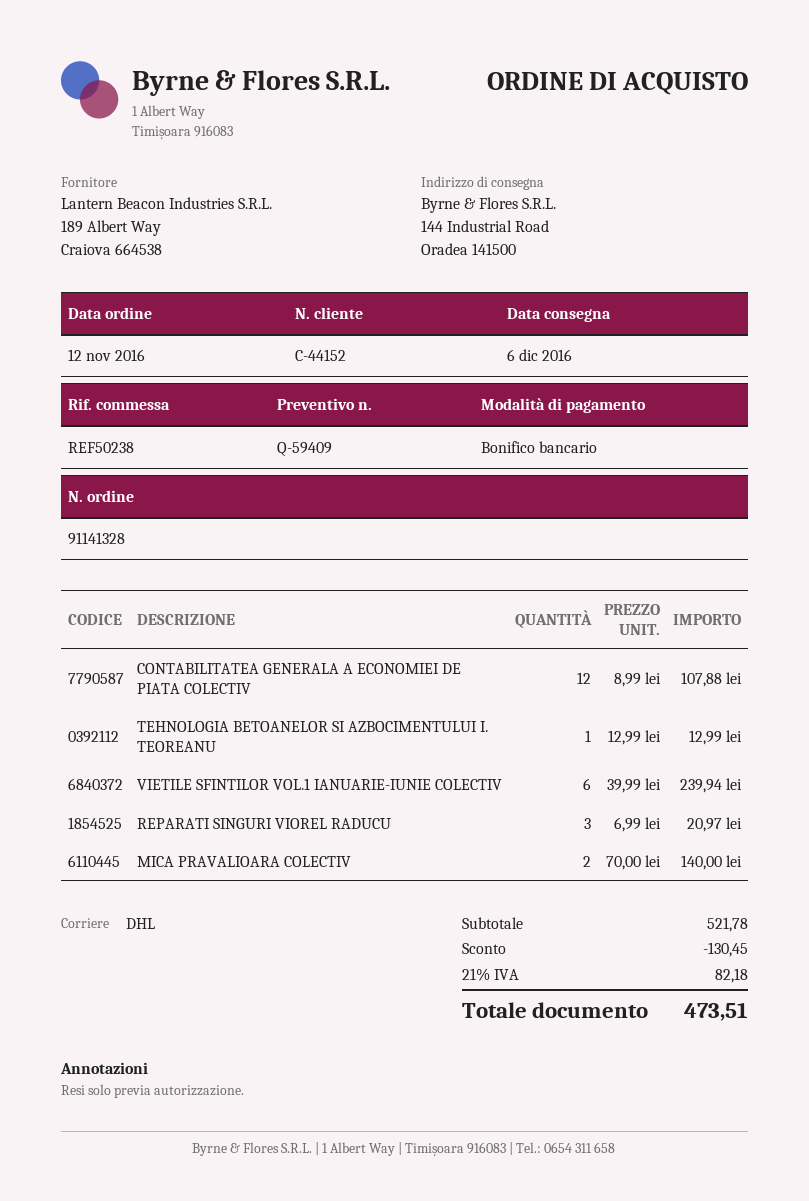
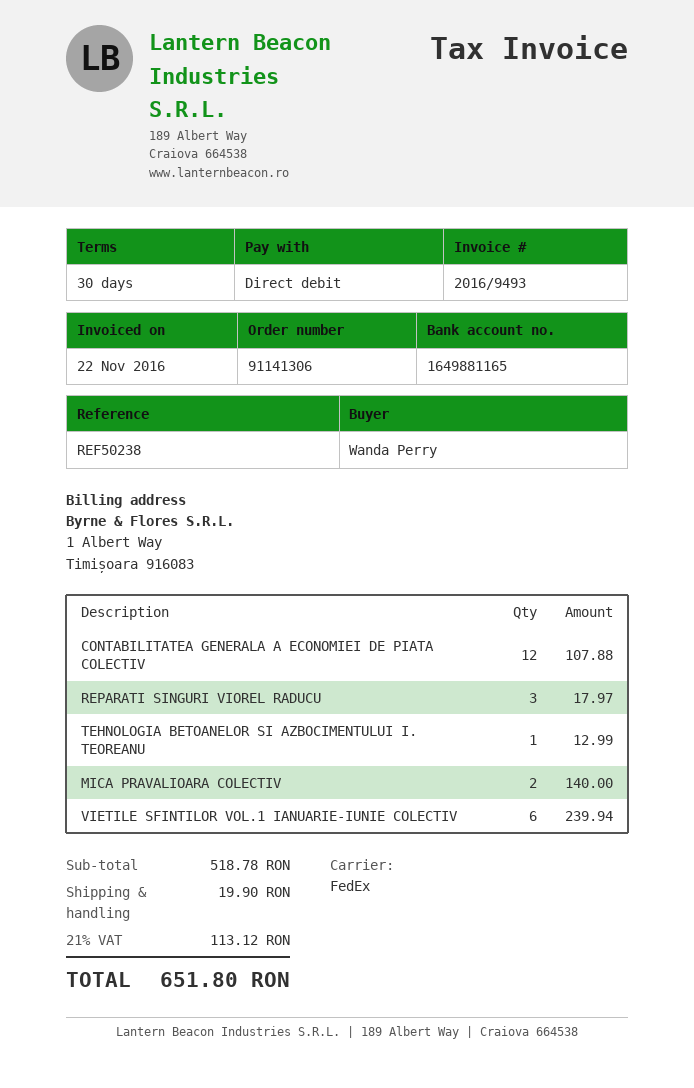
order number: 91141328 -> 91141306
payment method: bank transfer -> direct debit
shipping method: DHL -> FedEx
REPARATI SINGURI VIOREL RADUCU: 3 for 20.97 -> 3 for 17.97
subtotal: 521.78 -> 518.78
discount: 130.45 -> none
shipping: none -> 19.90
tax: 21% = 82.18 -> 21% = 113.12
total: 473.51 -> 651.80

